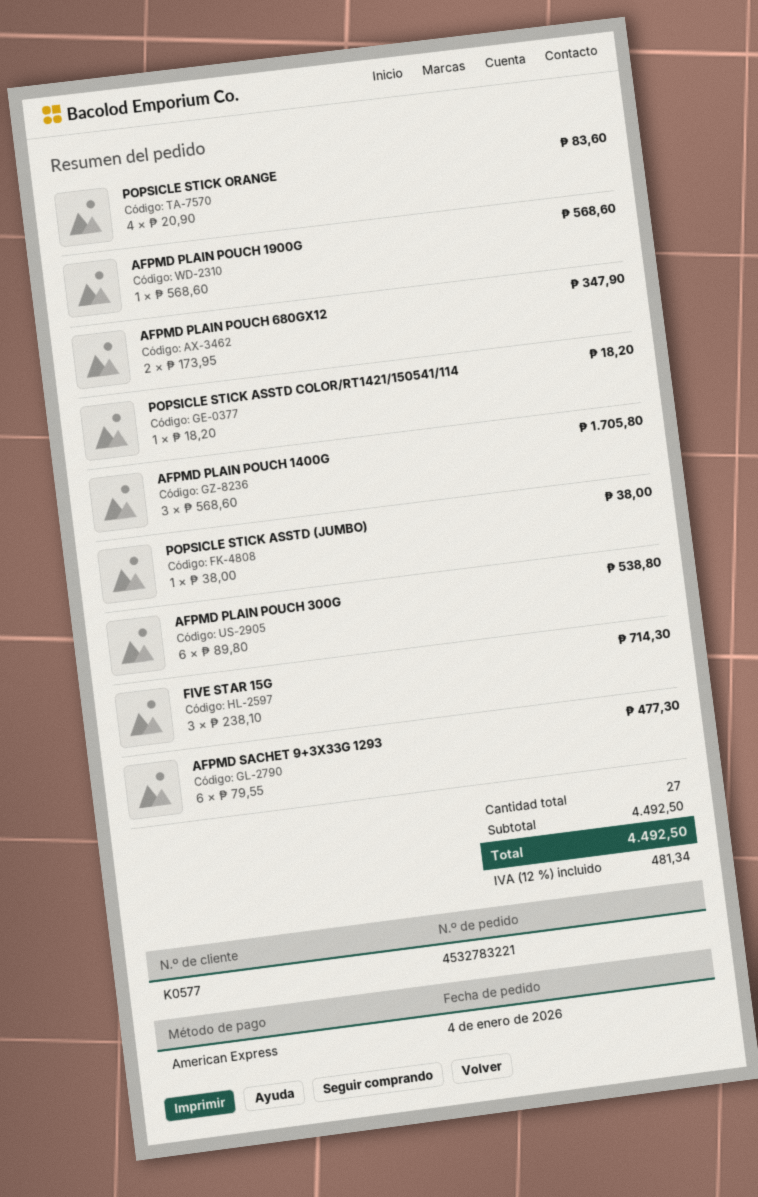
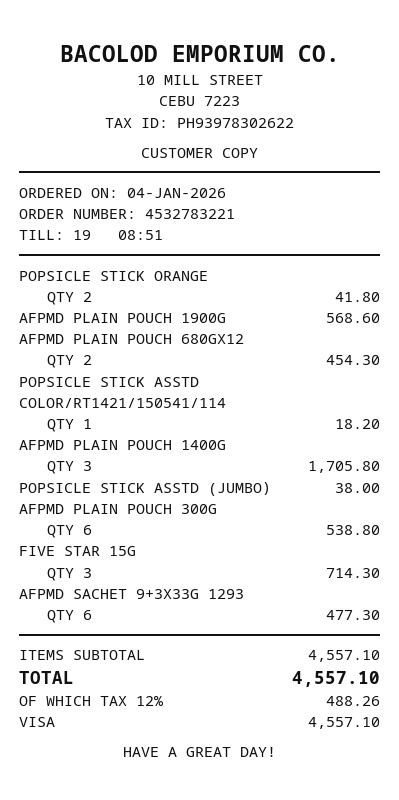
payment method: American Express -> Visa
POPSICLE STICK ORANGE: 4 for 83.60 -> 2 for 41.80
AFPMD PLAIN POUCH 680GX12: 2 for 347.90 -> 2 for 454.30
subtotal: 4492.50 -> 4557.10
tax: 12% = 481.34 -> 12% = 488.26
total: 4492.50 -> 4557.10

